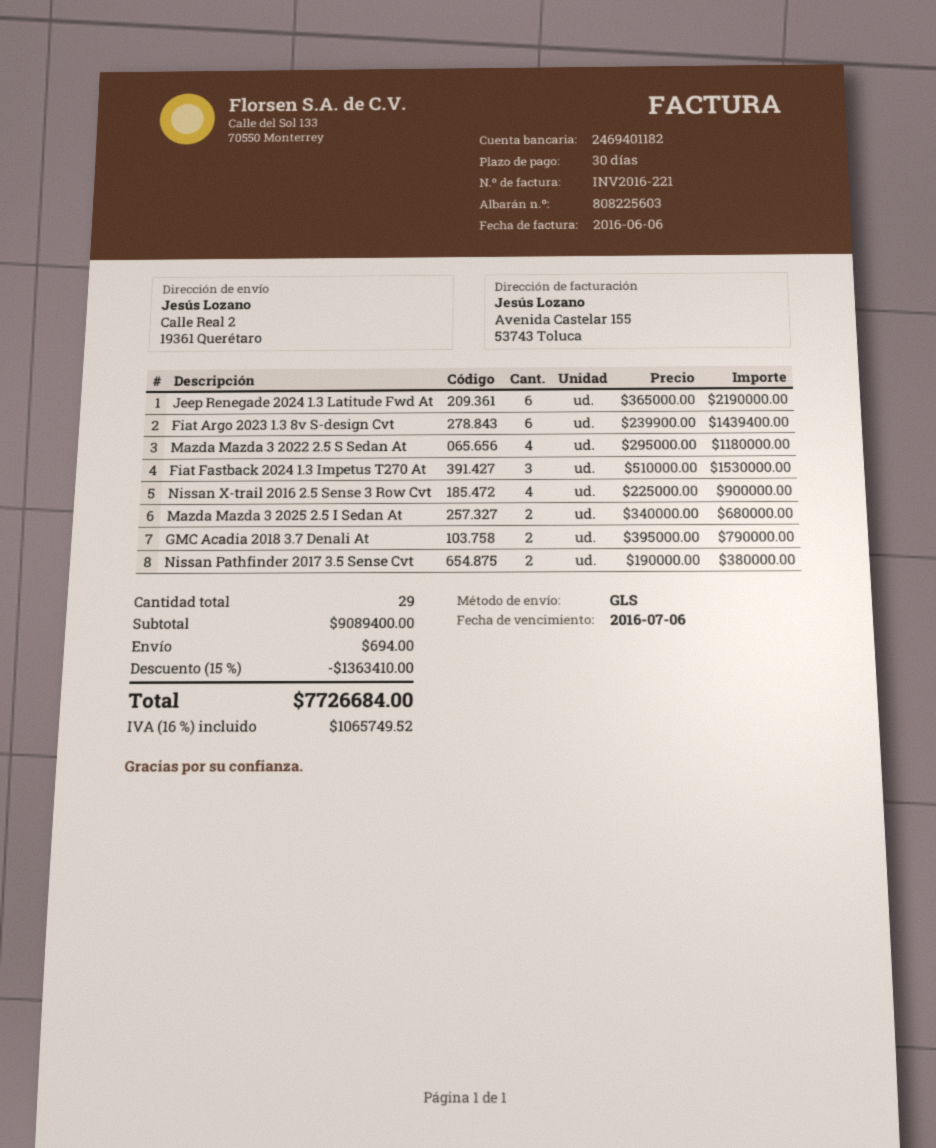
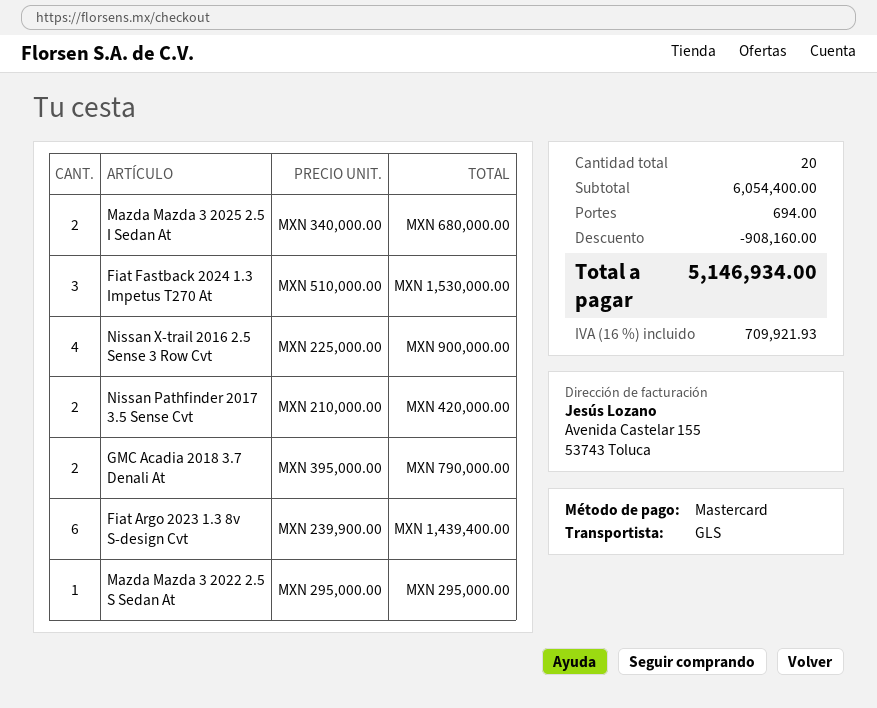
Jeep Renegade 2024 1.3 Latitude Fwd At: 6 x 365000.00 = 2190000.00 -> none
Mazda Mazda 3 2022 2.5 S Sedan At: 4 x 295000.00 = 1180000.00 -> 1 x 295000.00 = 295000.00
Nissan Pathfinder 2017 3.5 Sense Cvt: 2 x 190000.00 = 380000.00 -> 2 x 210000.00 = 420000.00
total quantity: 29 -> 20
subtotal: 9089400.00 -> 6054400.00
discount: 1363410.00 -> 908160.00
tax: 16% = 1065749.52 -> 16% = 709921.93
total: 7726684.00 -> 5146934.00

